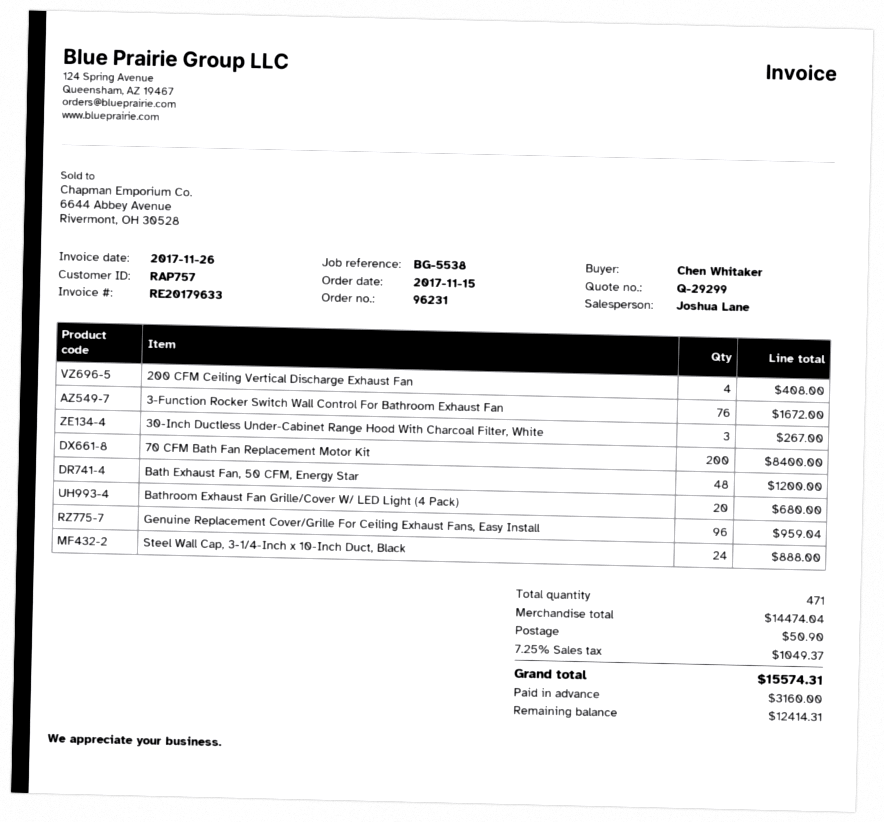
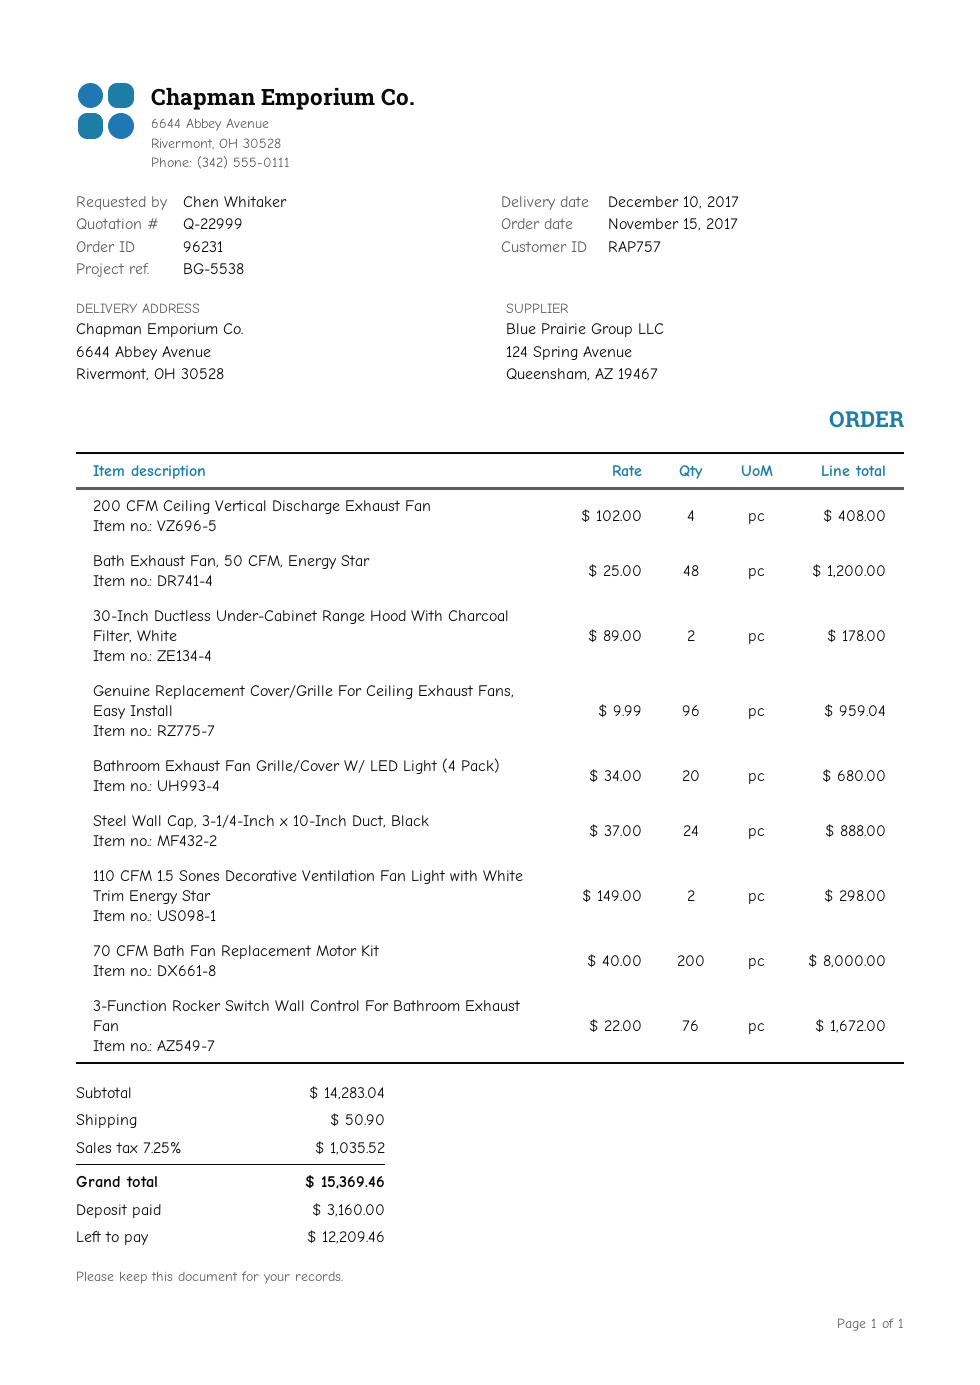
quote number: Q-29299 -> Q-22999
30-Inch Ductless Under-Cabinet Range Hood With Charcoal Filter, White: 3 for 267.00 -> 2 for 178.00
70 CFM Bath Fan Replacement Motor Kit: 200 for 8400.00 -> 200 for 8000.00
110 CFM 1.5 Sones Decorative Ventilation Fan Light with White Trim Energy Star: none -> 2 for 298.00
subtotal: 14474.04 -> 14283.04
tax: 7.25% = 1049.37 -> 7.25% = 1035.52
total: 15574.31 -> 15369.46
balance: 12414.31 -> 12209.46

